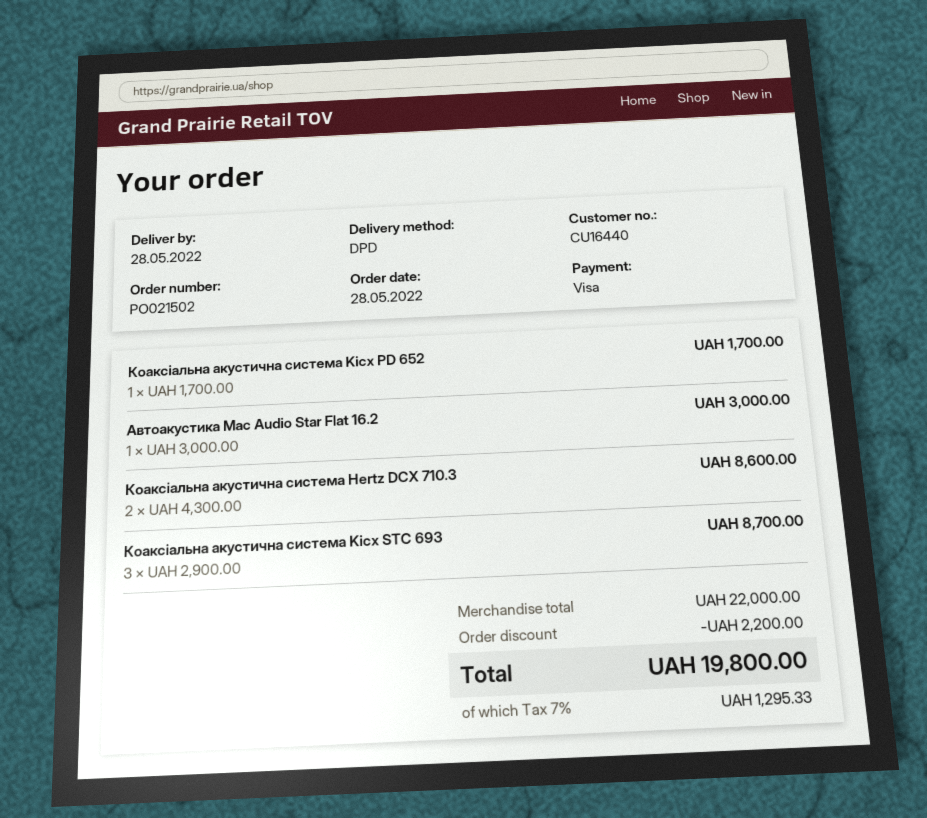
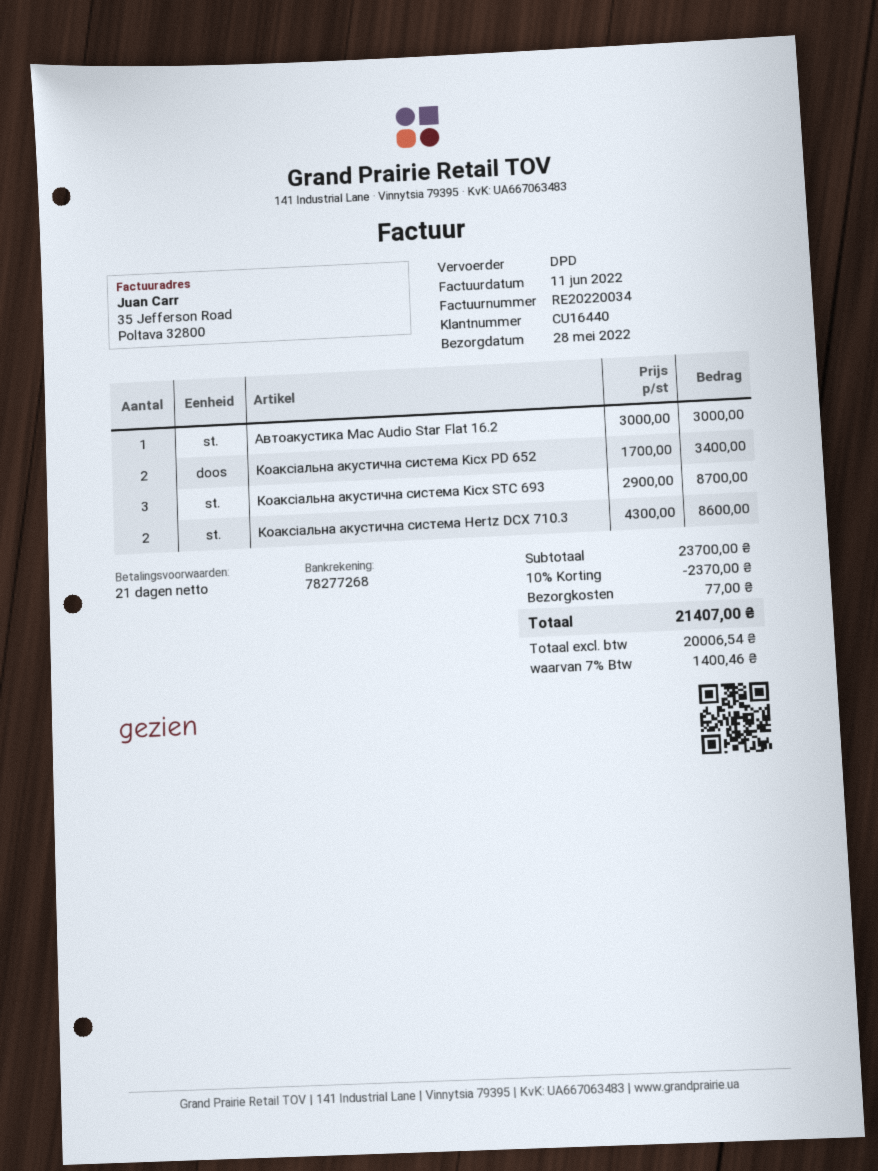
Коаксіальна акустична система Kicx PD 652: 1 x 1700.00 = 1700.00 -> 2 x 1700.00 = 3400.00
subtotal: 22000.00 -> 23700.00
discount: 2200.00 -> 2370.00
shipping: none -> 77.00
tax: 7% = 1295.33 -> 7% = 1400.46
total: 19800.00 -> 21407.00

